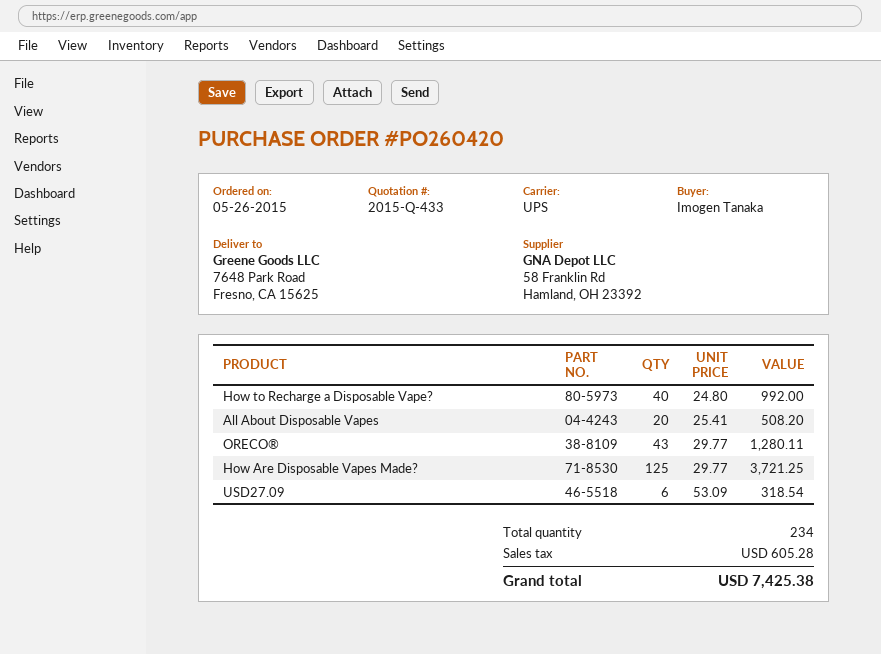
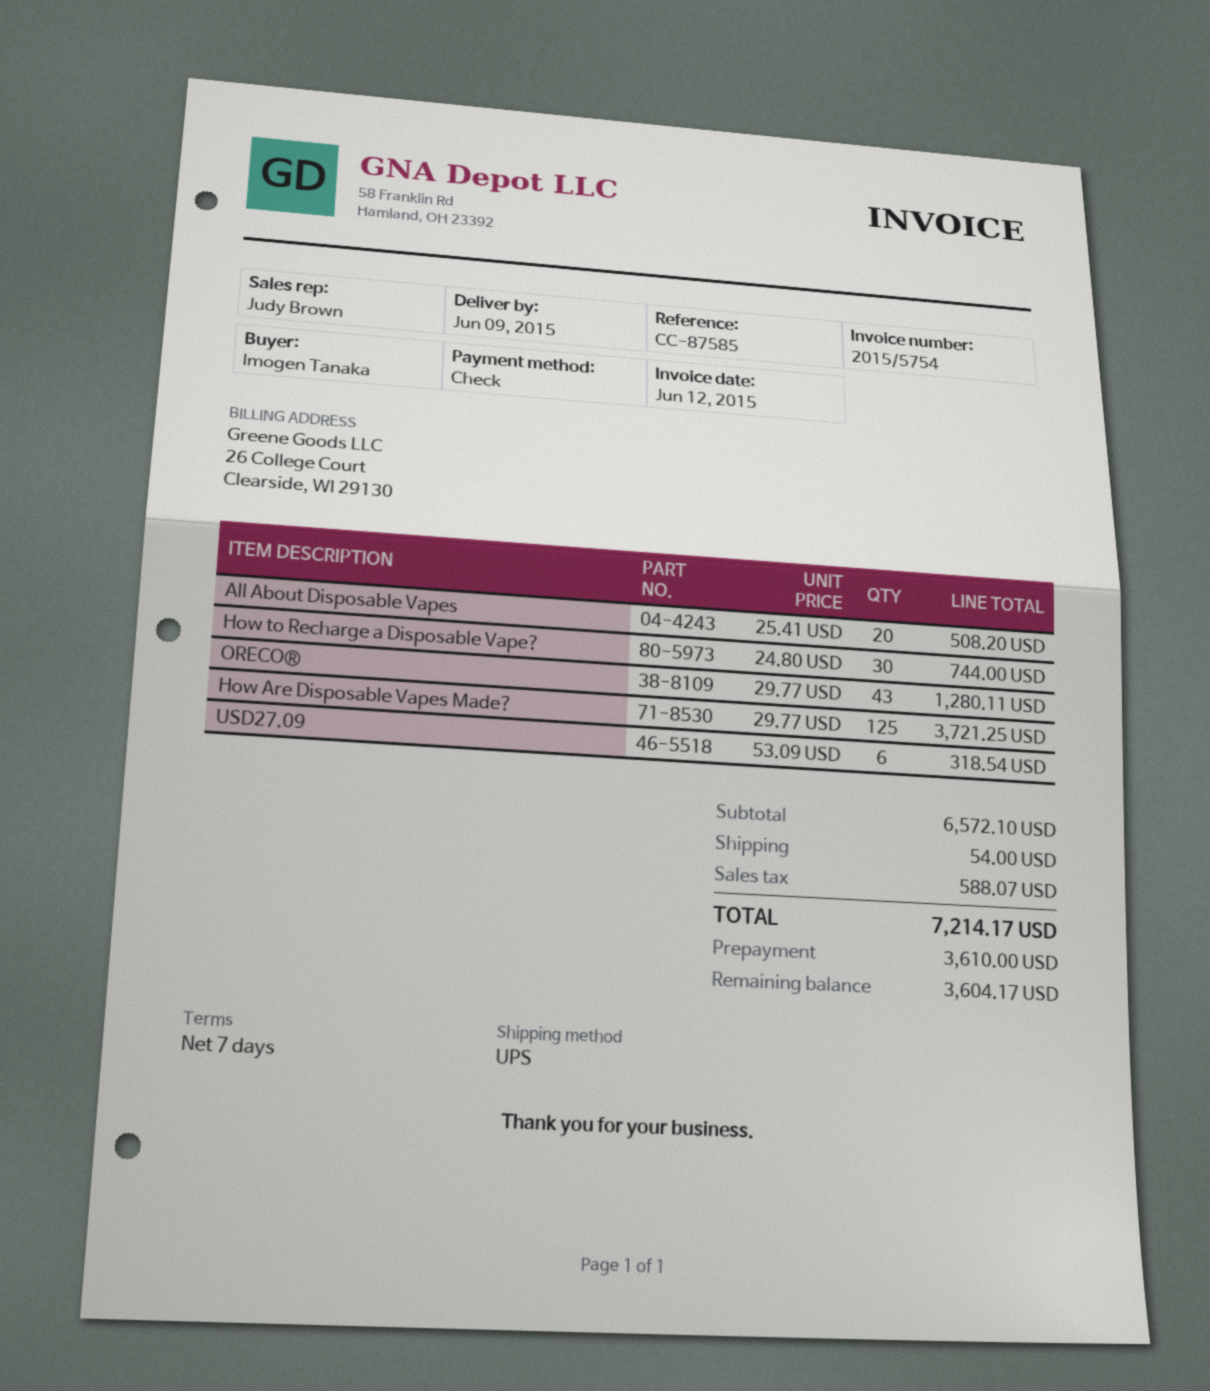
How to Recharge a Disposable Vape?: 40 x 24.80 = 992.00 -> 30 x 24.80 = 744.00
shipping: none -> 54.00
tax: 605.28 -> 588.07
total: 7425.38 -> 7214.17

